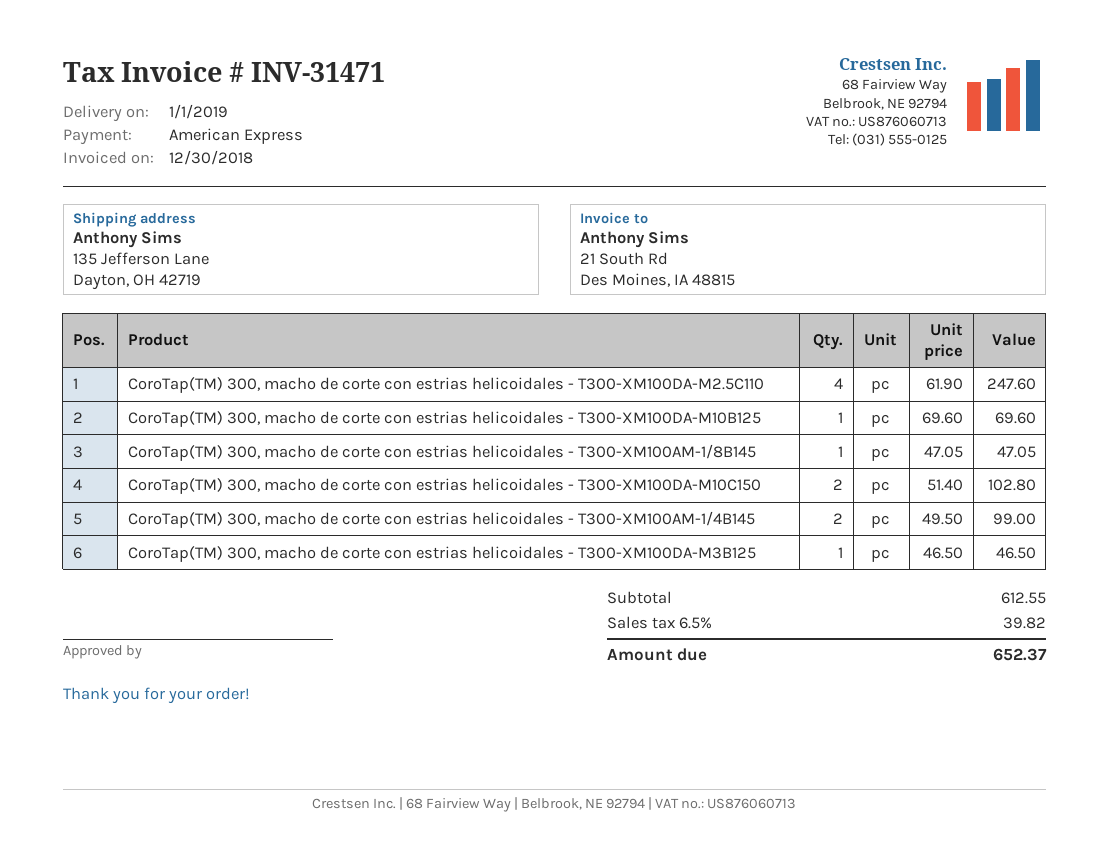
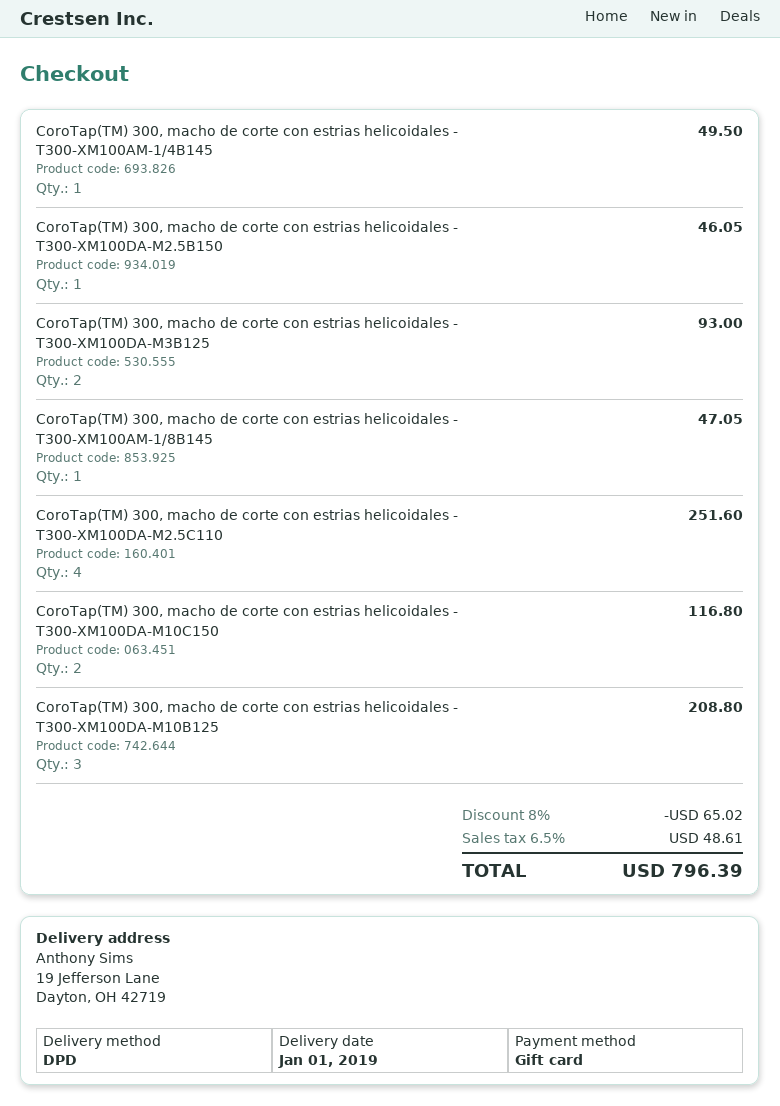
payment method: American Express -> gift card
ship to: 135 Jefferson Lane, Dayton, OH 42719 -> 19 Jefferson Lane, Dayton, OH 42719
CoroTap(TM) 300, macho de corte con estrias helicoidales - T300-XM100DA-M2.5C110: 4 for 247.60 -> 4 for 251.60
CoroTap(TM) 300, macho de corte con estrias helicoidales - T300-XM100DA-M10B125: 1 for 69.60 -> 3 for 208.80
CoroTap(TM) 300, macho de corte con estrias helicoidales - T300-XM100DA-M10C150: 2 for 102.80 -> 2 for 116.80
CoroTap(TM) 300, macho de corte con estrias helicoidales - T300-XM100AM-1/4B145: 2 for 99.00 -> 1 for 49.50
CoroTap(TM) 300, macho de corte con estrias helicoidales - T300-XM100DA-M3B125: 1 for 46.50 -> 2 for 93.00
CoroTap(TM) 300, macho de corte con estrias helicoidales - T300-XM100DA-M2.5B150: none -> 1 for 46.05
discount: none -> 8% = 65.02
tax: 6.5% = 39.82 -> 6.5% = 48.61
total: 652.37 -> 796.39

